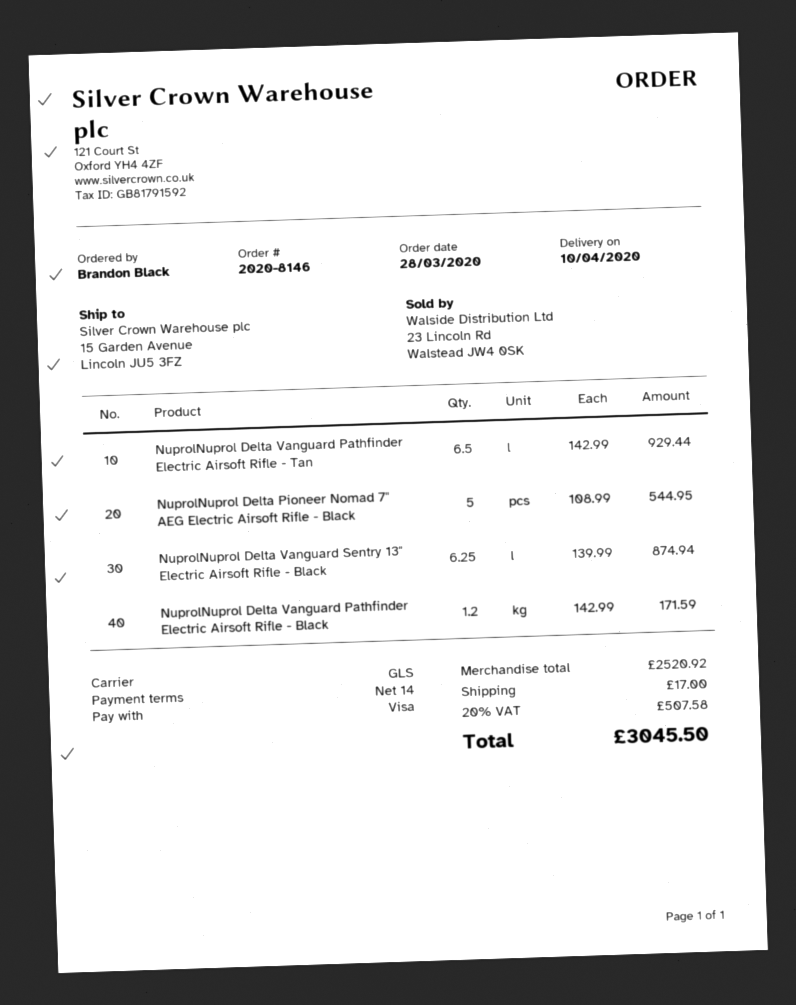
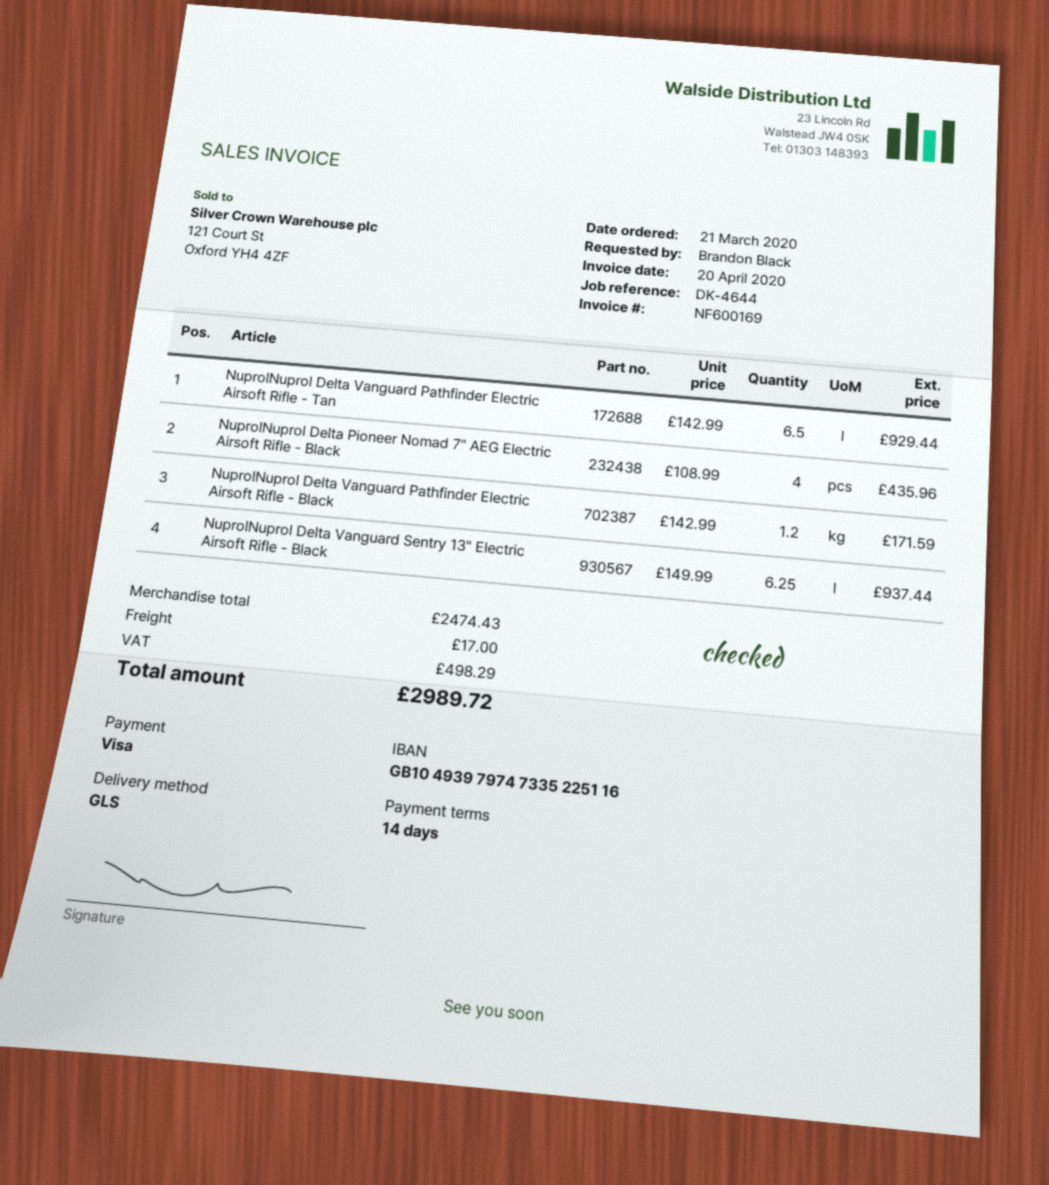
order date: 2020-03-28 -> 2020-03-21
NuprolNuprol Delta Pioneer Nomad 7" AEG Electric Airsoft Rifle - Black: 5 x 108.99 = 544.95 -> 4 x 108.99 = 435.96
NuprolNuprol Delta Vanguard Sentry 13" Electric Airsoft Rifle - Black: 6.25 x 139.99 = 874.94 -> 6.25 x 149.99 = 937.44
subtotal: 2520.92 -> 2474.43
tax: 507.58 -> 498.29
total: 3045.50 -> 2989.72

